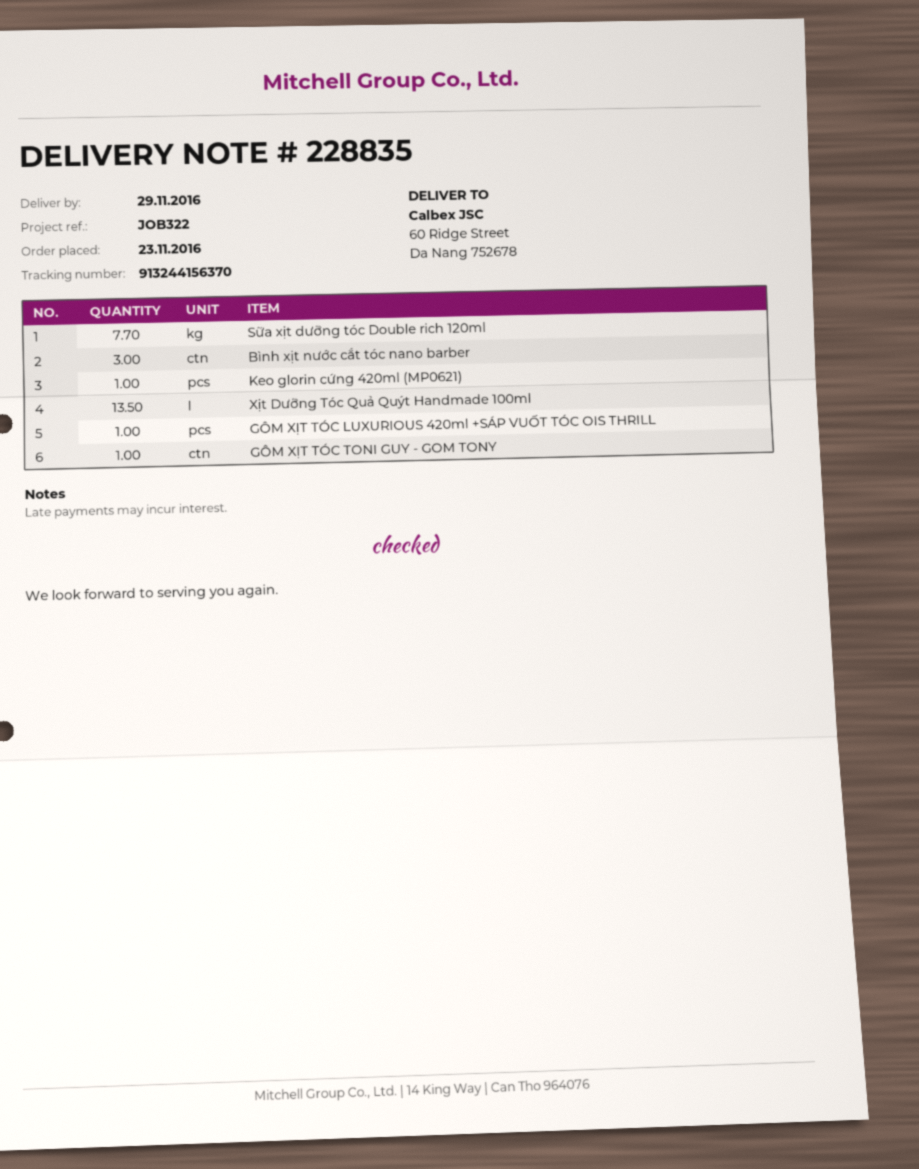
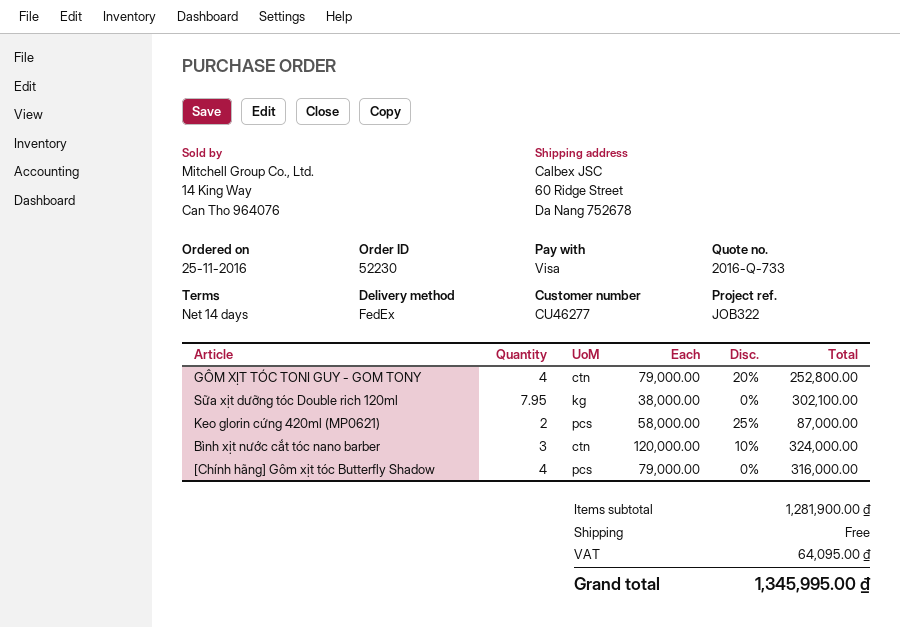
order date: 2016-11-23 -> 2016-11-25
Sữa xịt dưỡng tóc Double rich 120ml: 7.7 -> 7.95
Keo glorin cứng 420ml (MP0621): 1 -> 2
Xịt Dưỡng Tóc Quả Quýt Handmade 100ml: 13.5 -> none
GÔM XỊT TÓC LUXURIOUS 420ml +SÁP VUỐT TÓC OIS THRILL: 1 -> none
GÔM XỊT TÓC TONI GUY - GOM TONY: 1 -> 4
[Chính hãng] Gôm xịt tóc Butterfly Shadow: none -> 4

